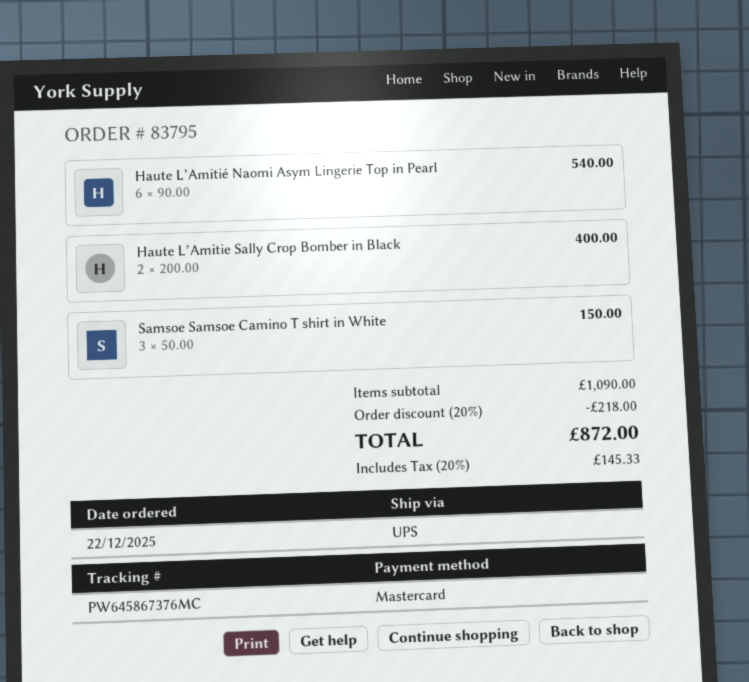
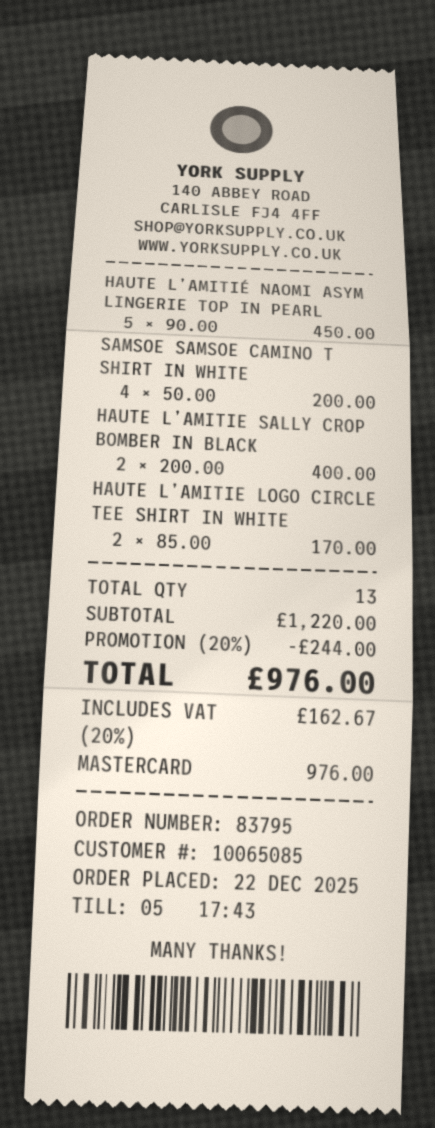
Haute L’Amitié Naomi Asym Lingerie Top in Pearl: 6 x 90.00 = 540.00 -> 5 x 90.00 = 450.00
Samsoe Samsoe Camino T shirt in White: 3 x 50.00 = 150.00 -> 4 x 50.00 = 200.00
HAUTE L’AMITIE LOGO CIRCLE TEE SHIRT IN WHITE: none -> 2 x 85.00 = 170.00
subtotal: 1090.00 -> 1220.00
discount: 20% = 218.00 -> 20% = 244.00
tax: 20% = 145.33 -> 20% = 162.67
total: 872.00 -> 976.00

